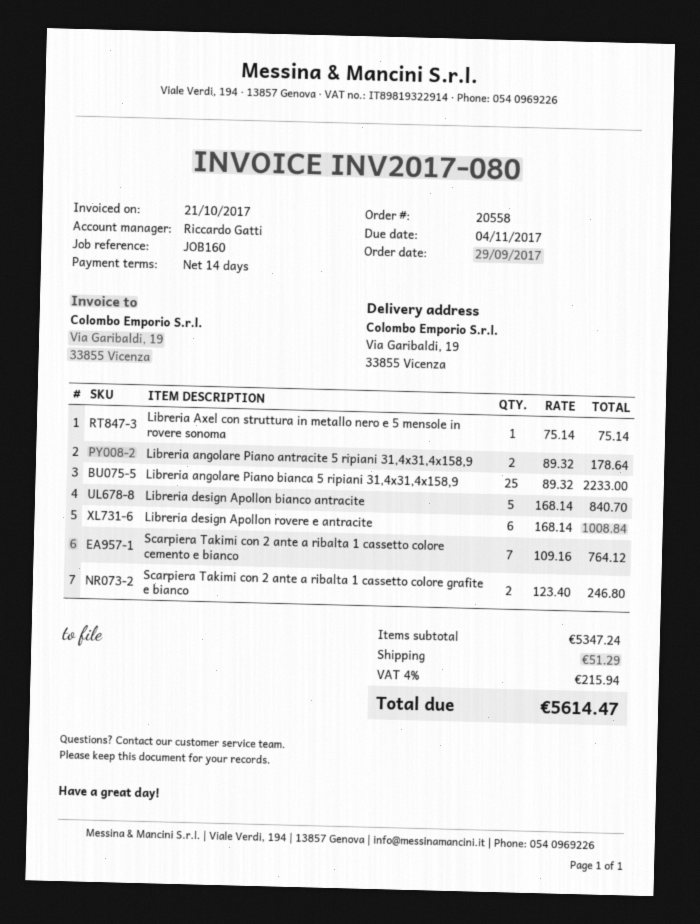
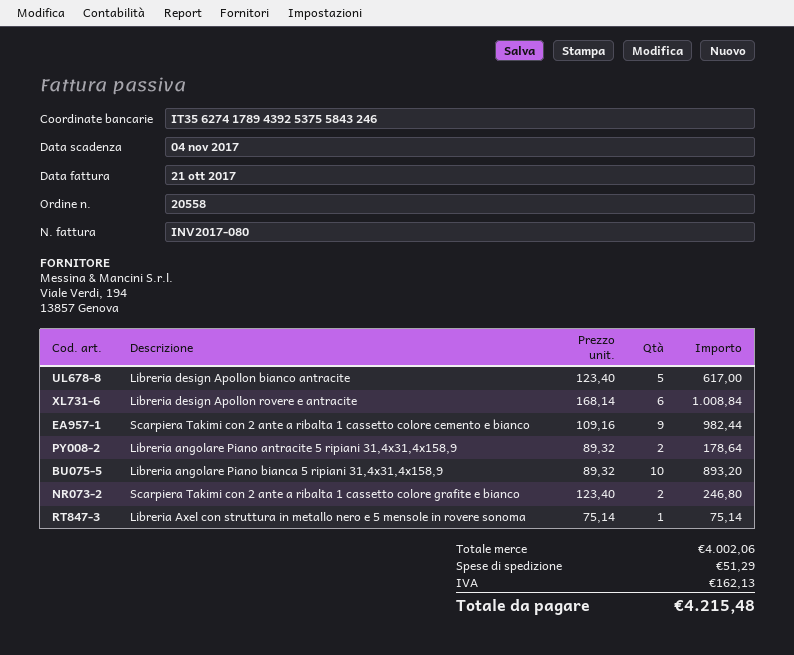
Libreria angolare Piano bianca 5 ripiani 31,4x31,4x158,9: 25 x 89.32 = 2233.00 -> 10 x 89.32 = 893.20
Libreria design Apollon bianco antracite: 5 x 168.14 = 840.70 -> 5 x 123.40 = 617.00
Scarpiera Takimi con 2 ante a ribalta 1 cassetto colore cemento e bianco: 7 x 109.16 = 764.12 -> 9 x 109.16 = 982.44
subtotal: 5347.24 -> 4002.06
tax: 215.94 -> 162.13
total: 5614.47 -> 4215.48

